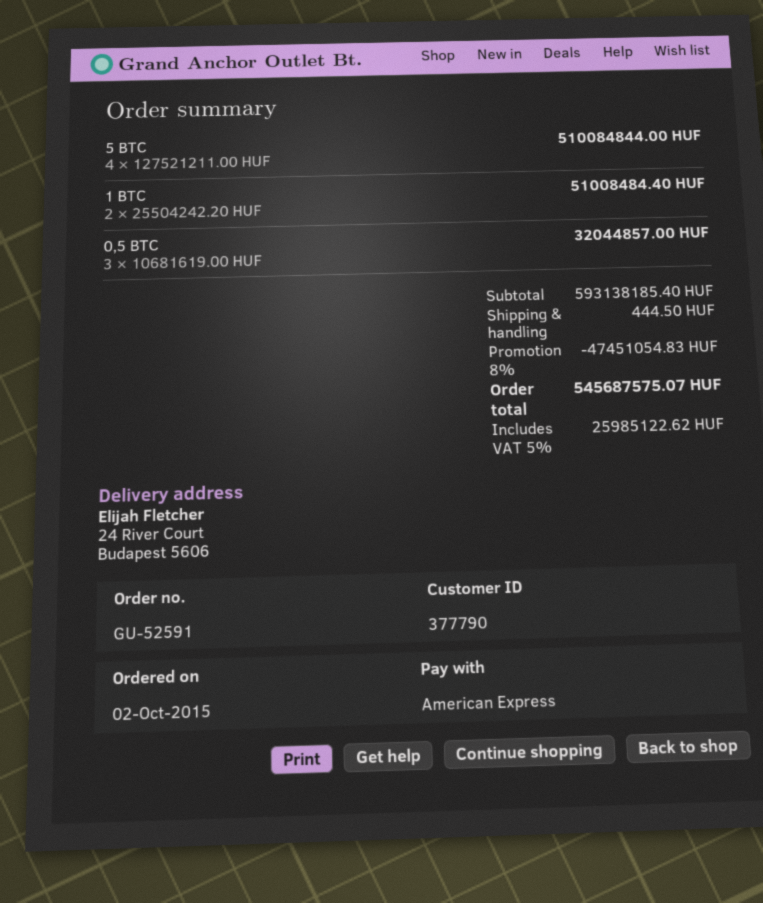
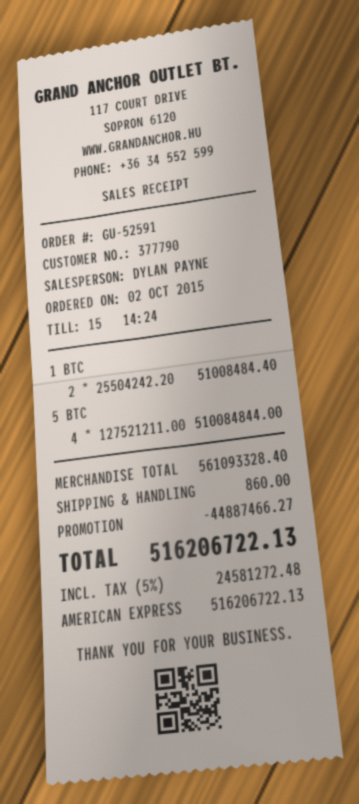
0,5 BTC: 3 x 10681619.00 = 32044857.00 -> none
subtotal: 593138185.40 -> 561093328.40
discount: 47451054.83 -> 44887466.27
shipping: 444.50 -> 860.00
tax: 5% = 25985122.62 -> 5% = 24581272.48
total: 545687575.07 -> 516206722.13

